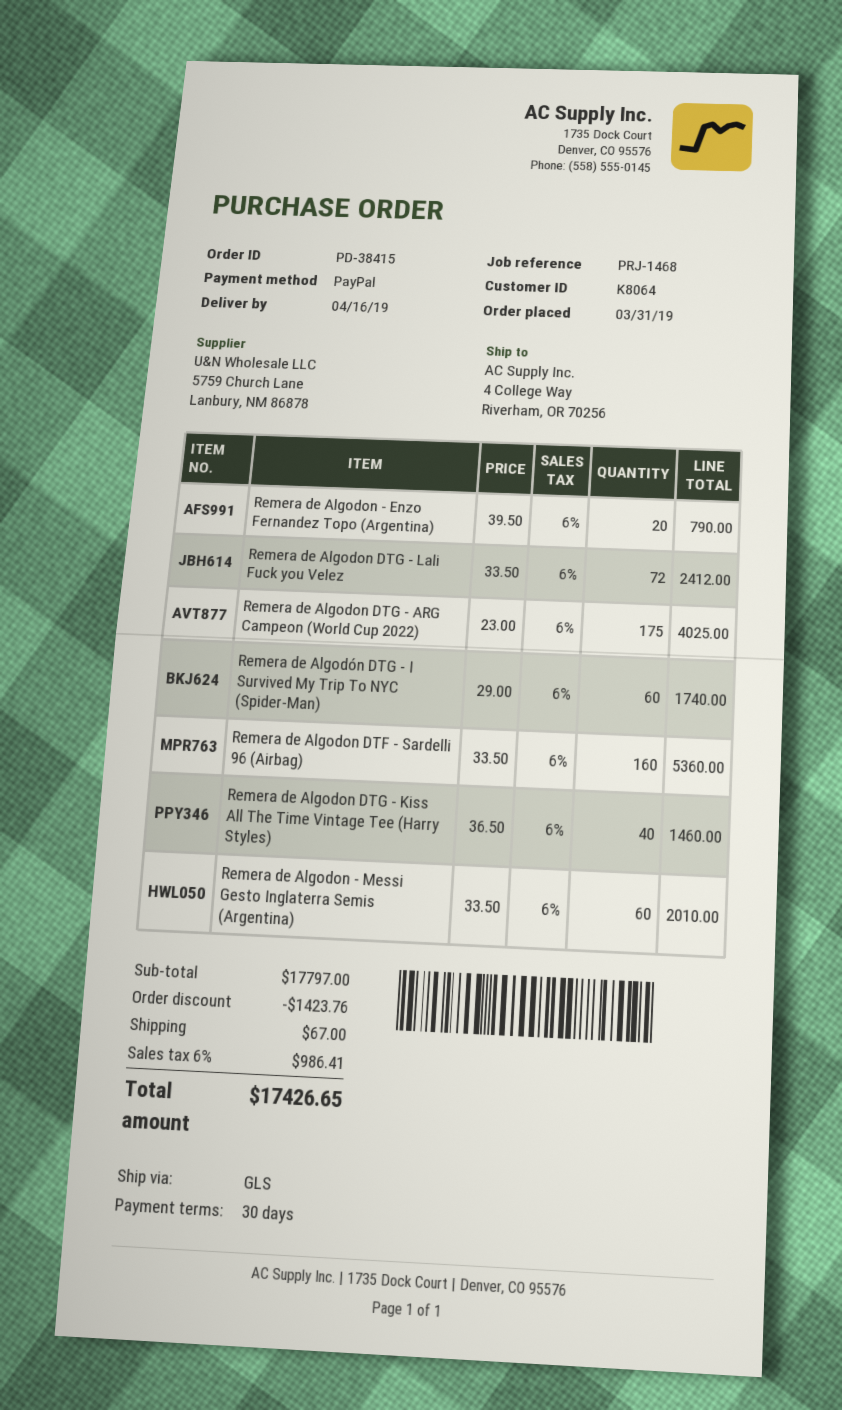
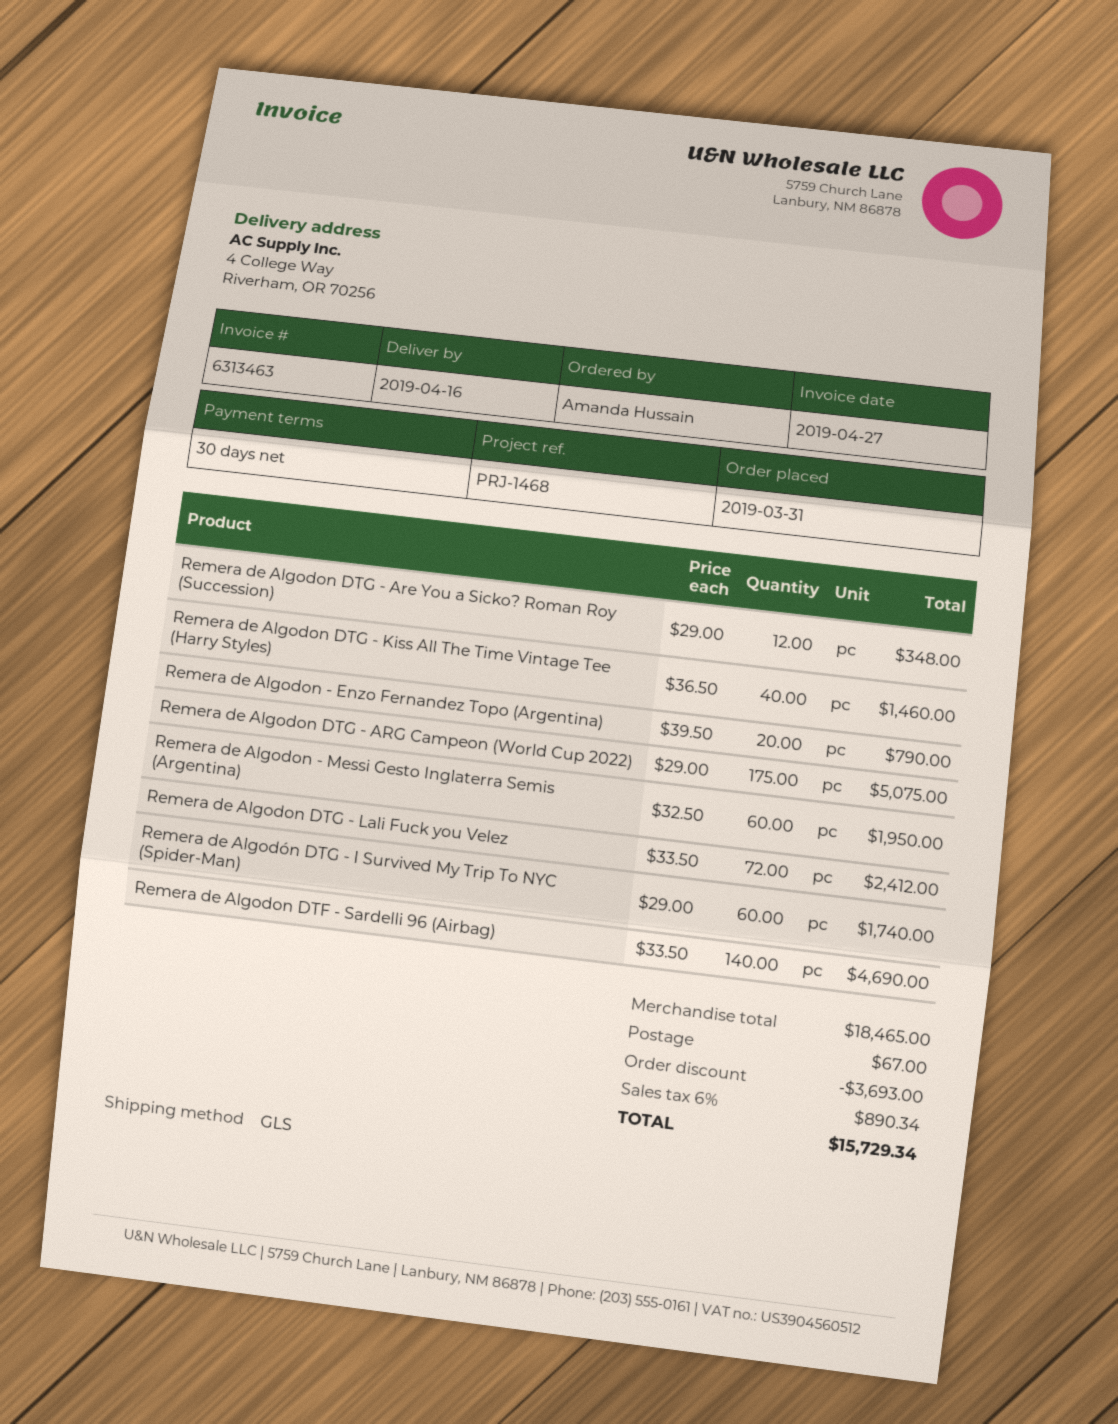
Remera de Algodon DTG - ARG Campeon (World Cup 2022): 175 x 23.00 = 4025.00 -> 175 x 29.00 = 5075.00
Remera de Algodon DTF - Sardelli 96 (Airbag): 160 x 33.50 = 5360.00 -> 140 x 33.50 = 4690.00
Remera de Algodon - Messi Gesto Inglaterra Semis (Argentina): 60 x 33.50 = 2010.00 -> 60 x 32.50 = 1950.00
Remera de Algodon DTG - Are You a Sicko? Roman Roy (Succession): none -> 12 x 29.00 = 348.00
subtotal: 17797.00 -> 18465.00
discount: 1423.76 -> 3693.00
tax: 6% = 986.41 -> 6% = 890.34
total: 17426.65 -> 15729.34

